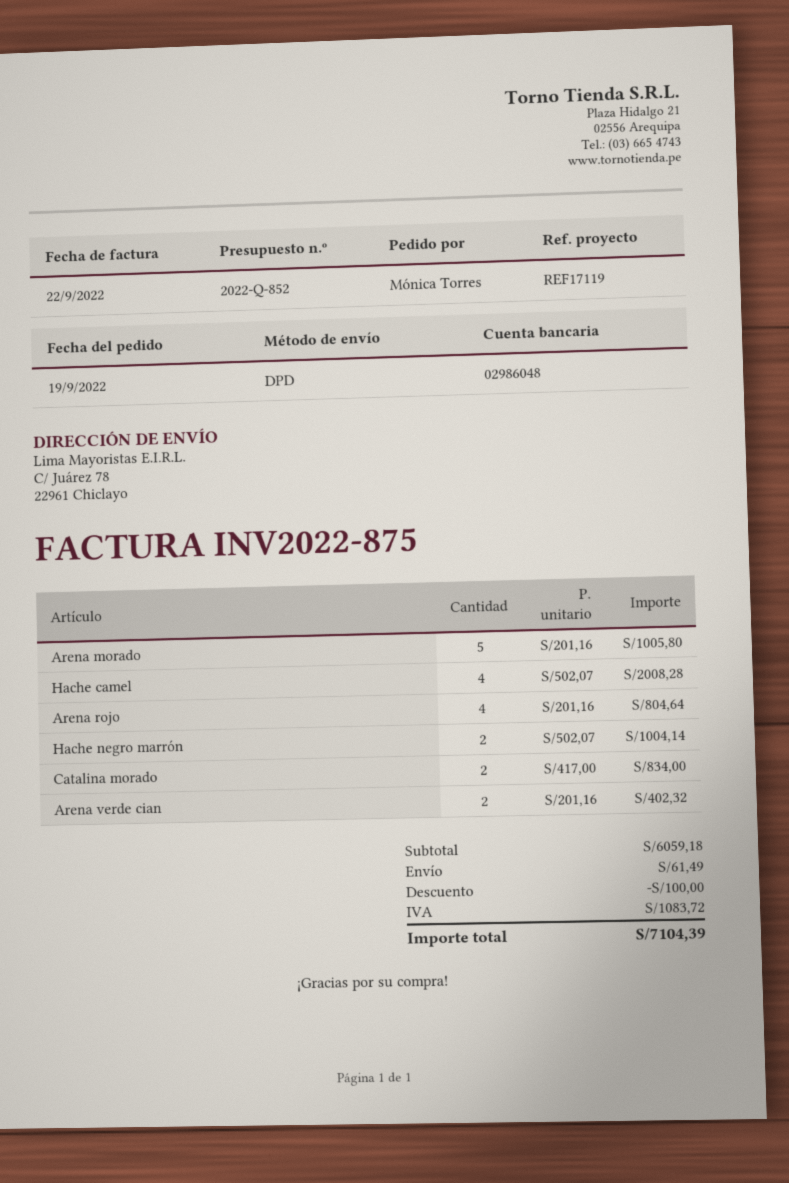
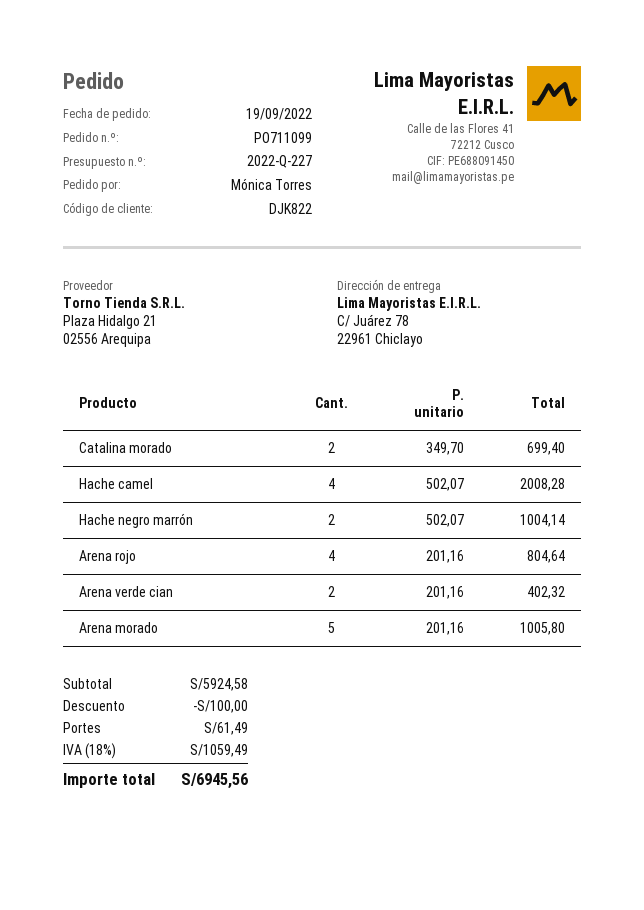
quote number: 2022-Q-852 -> 2022-Q-227
Catalina morado: 2 x 417.00 = 834.00 -> 2 x 349.70 = 699.40
subtotal: 6059.18 -> 5924.58
tax: 1083.72 -> 1059.49
total: 7104.39 -> 6945.56

